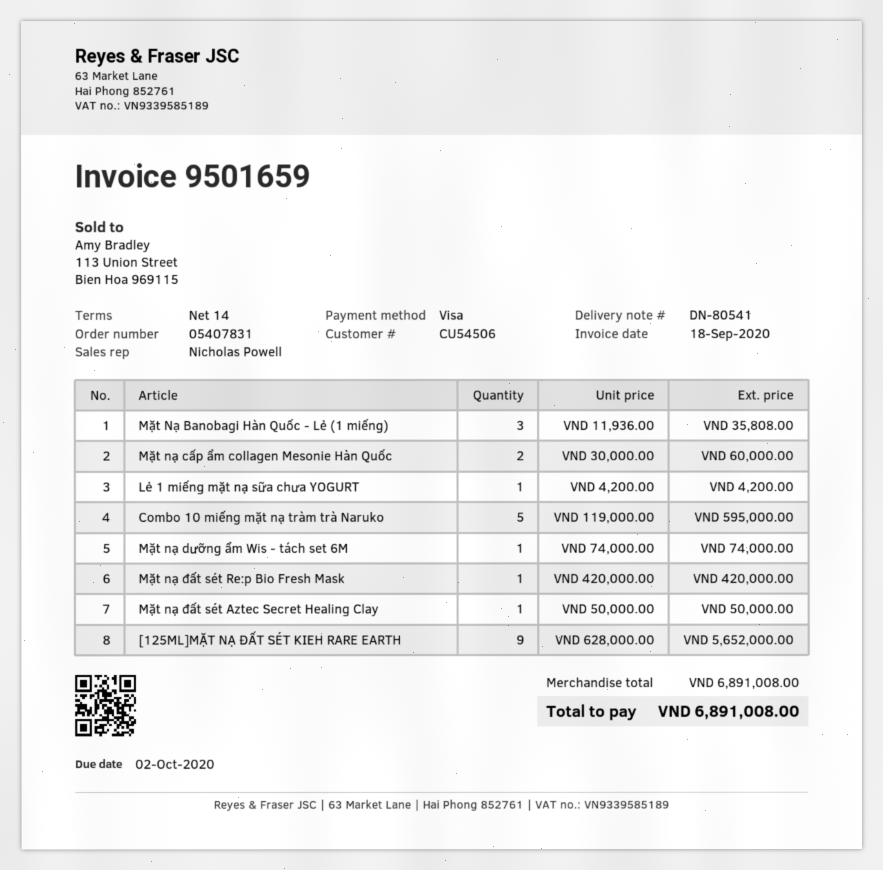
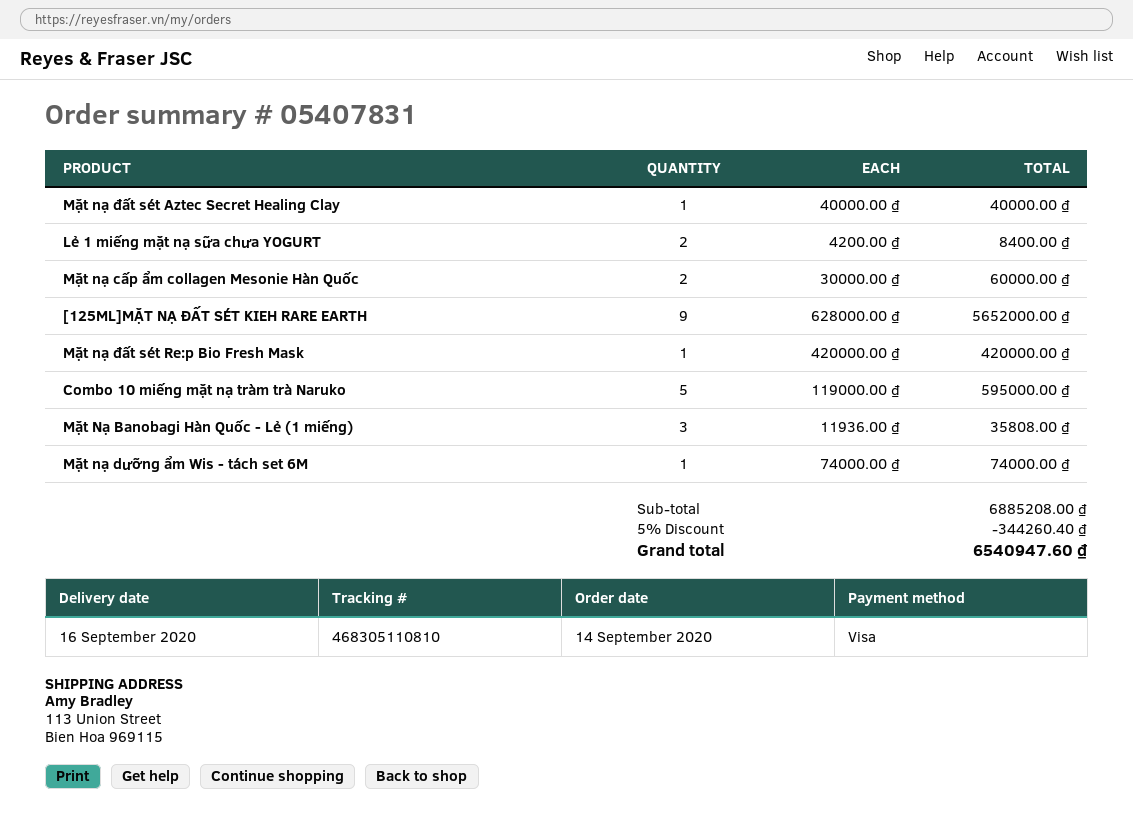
Lẻ 1 miếng mặt nạ sữa chưa YOGURT: 1 x 4200.00 = 4200.00 -> 2 x 4200.00 = 8400.00
Mặt nạ đất sét Aztec Secret Healing Clay: 1 x 50000.00 = 50000.00 -> 1 x 40000.00 = 40000.00
subtotal: 6891008.00 -> 6885208.00
discount: none -> 5% = 344260.40
total: 6891008.00 -> 6540947.60

